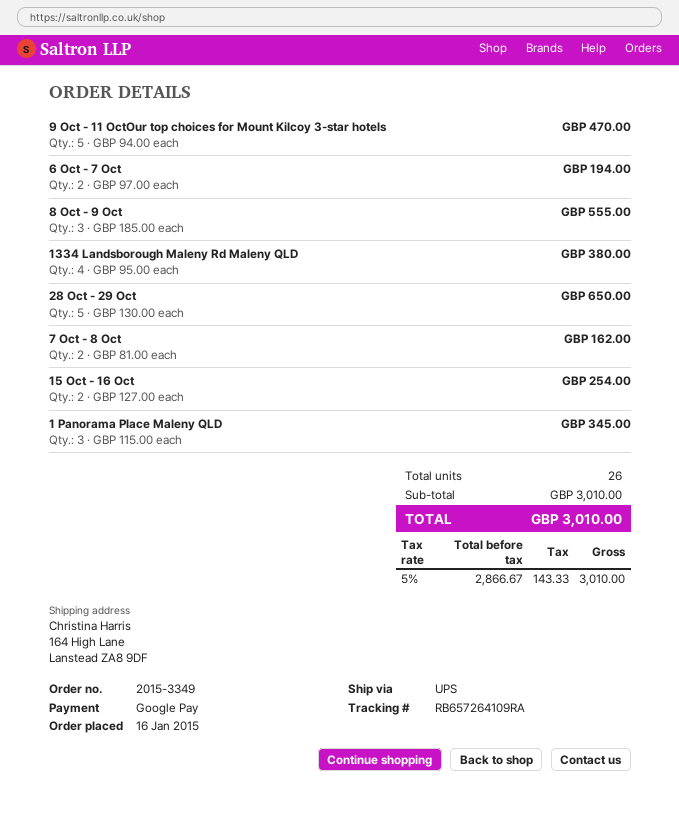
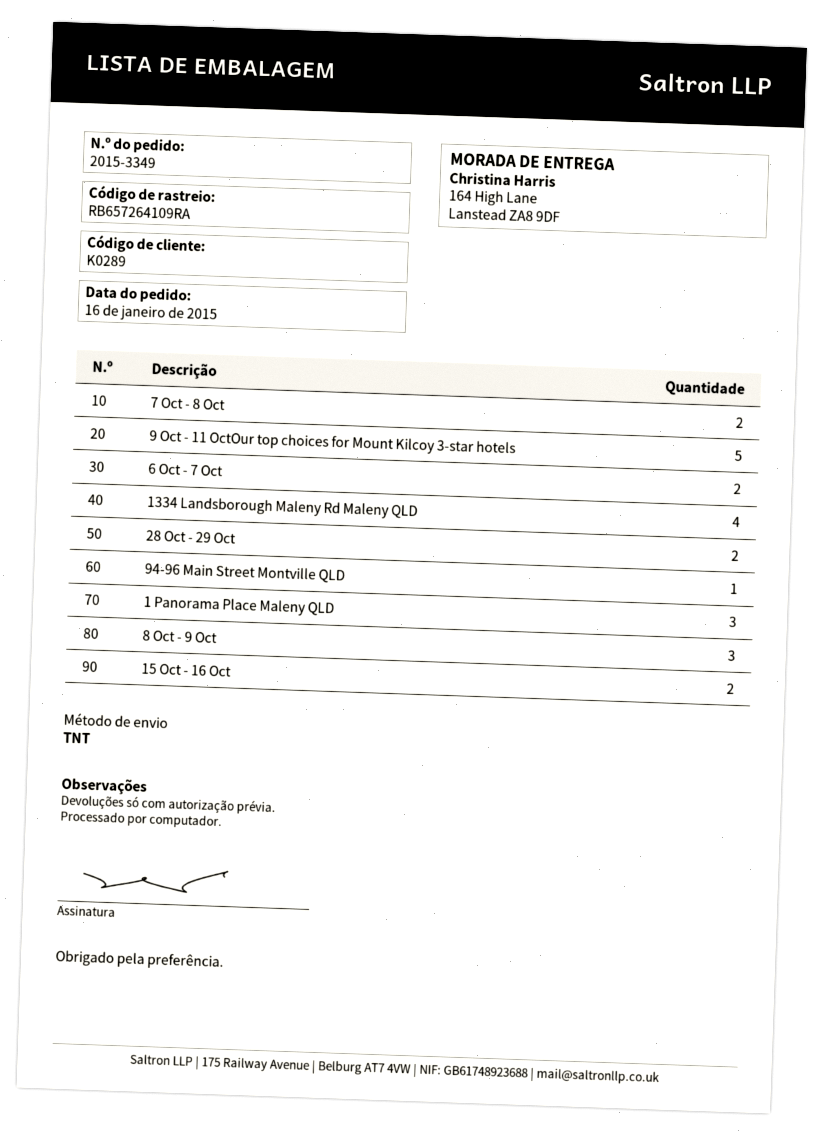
shipping method: UPS -> TNT
28 Oct - 29 Oct: 5 -> 2
94-96 Main Street Montville QLD: none -> 1

